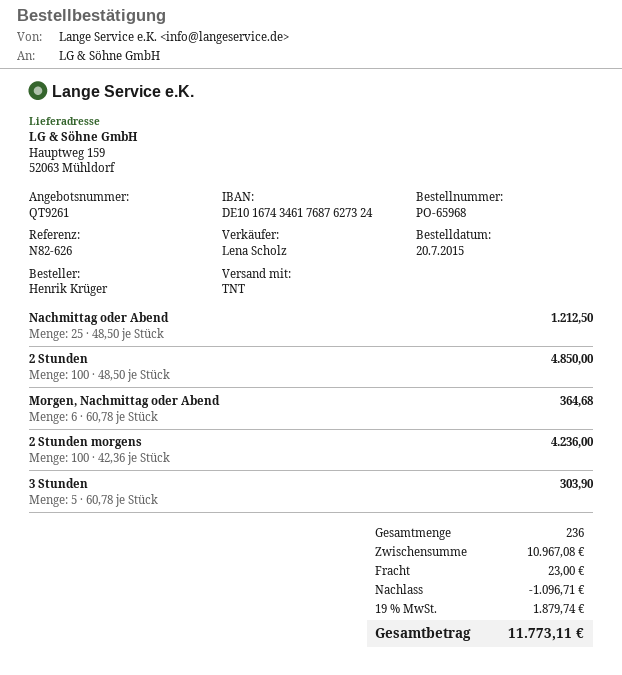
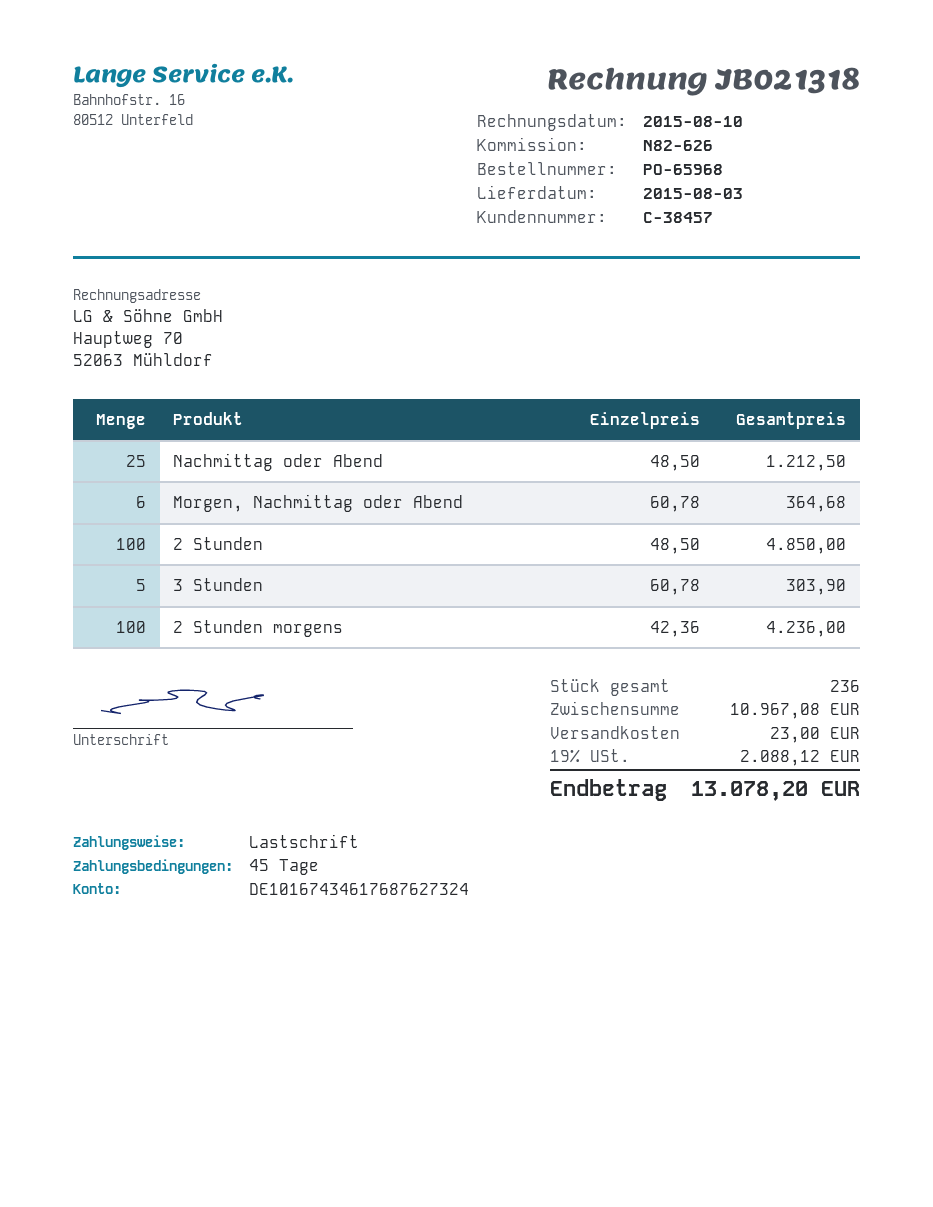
discount: 1096.71 -> none
tax: 19% = 1879.74 -> 19% = 2088.12
total: 11773.11 -> 13078.20

